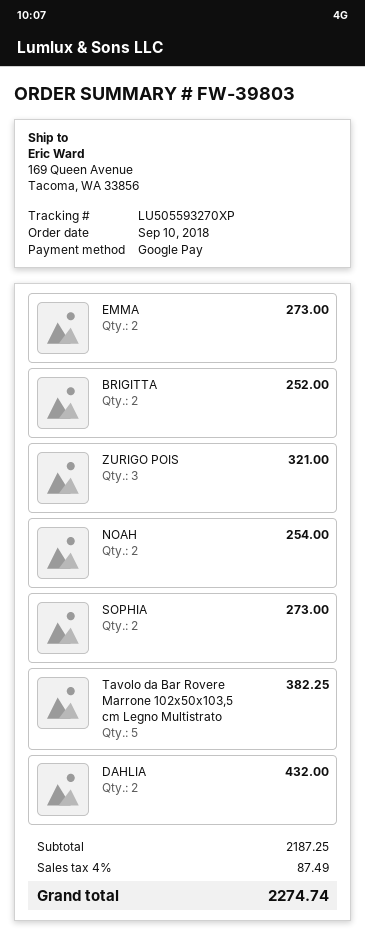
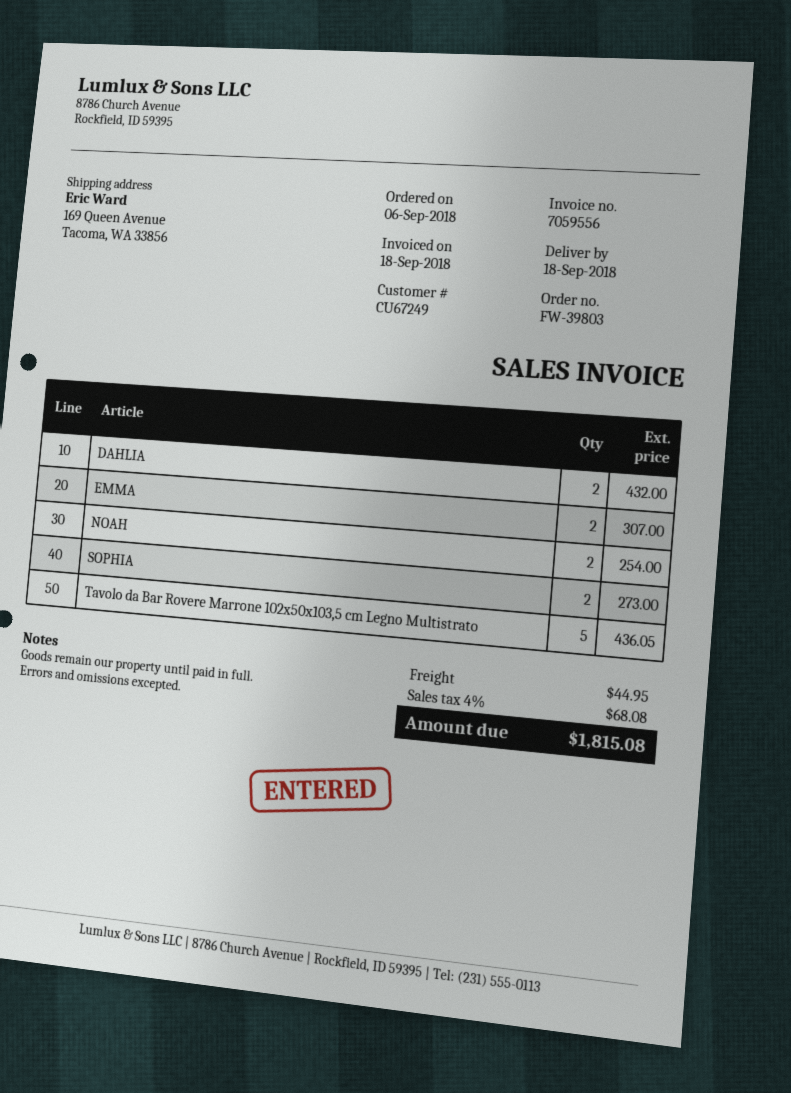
order date: 2018-09-10 -> 2018-09-06
EMMA: 2 for 273.00 -> 2 for 307.00
BRIGITTA: 2 for 252.00 -> none
ZURIGO POIS: 3 for 321.00 -> none
Tavolo da Bar Rovere Marrone 102x50x103,5 cm Legno Multistrato: 5 for 382.25 -> 5 for 436.05
shipping: none -> 44.95
tax: 4% = 87.49 -> 4% = 68.08
total: 2274.74 -> 1815.08

